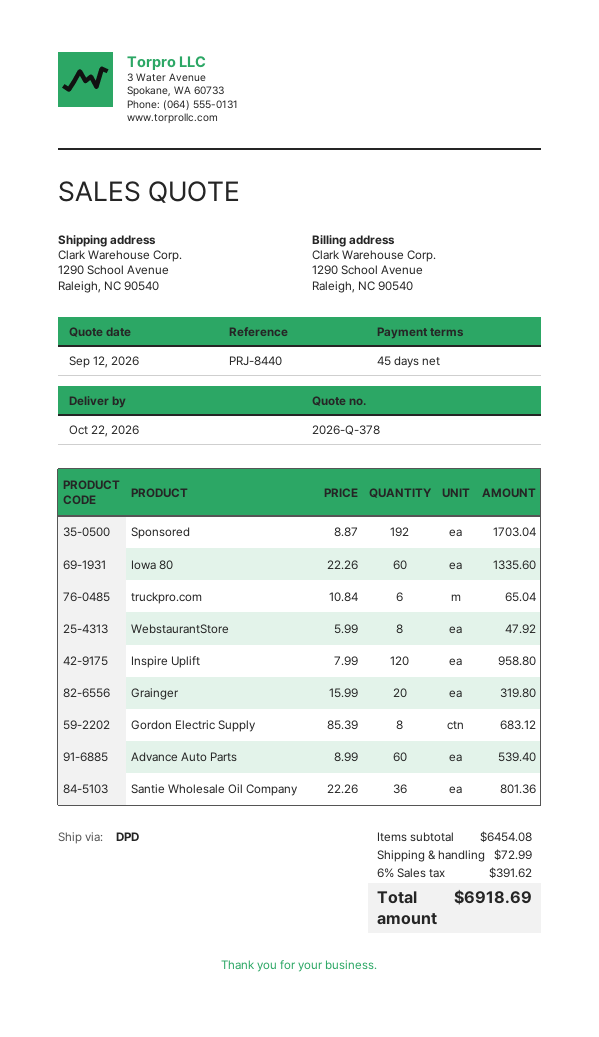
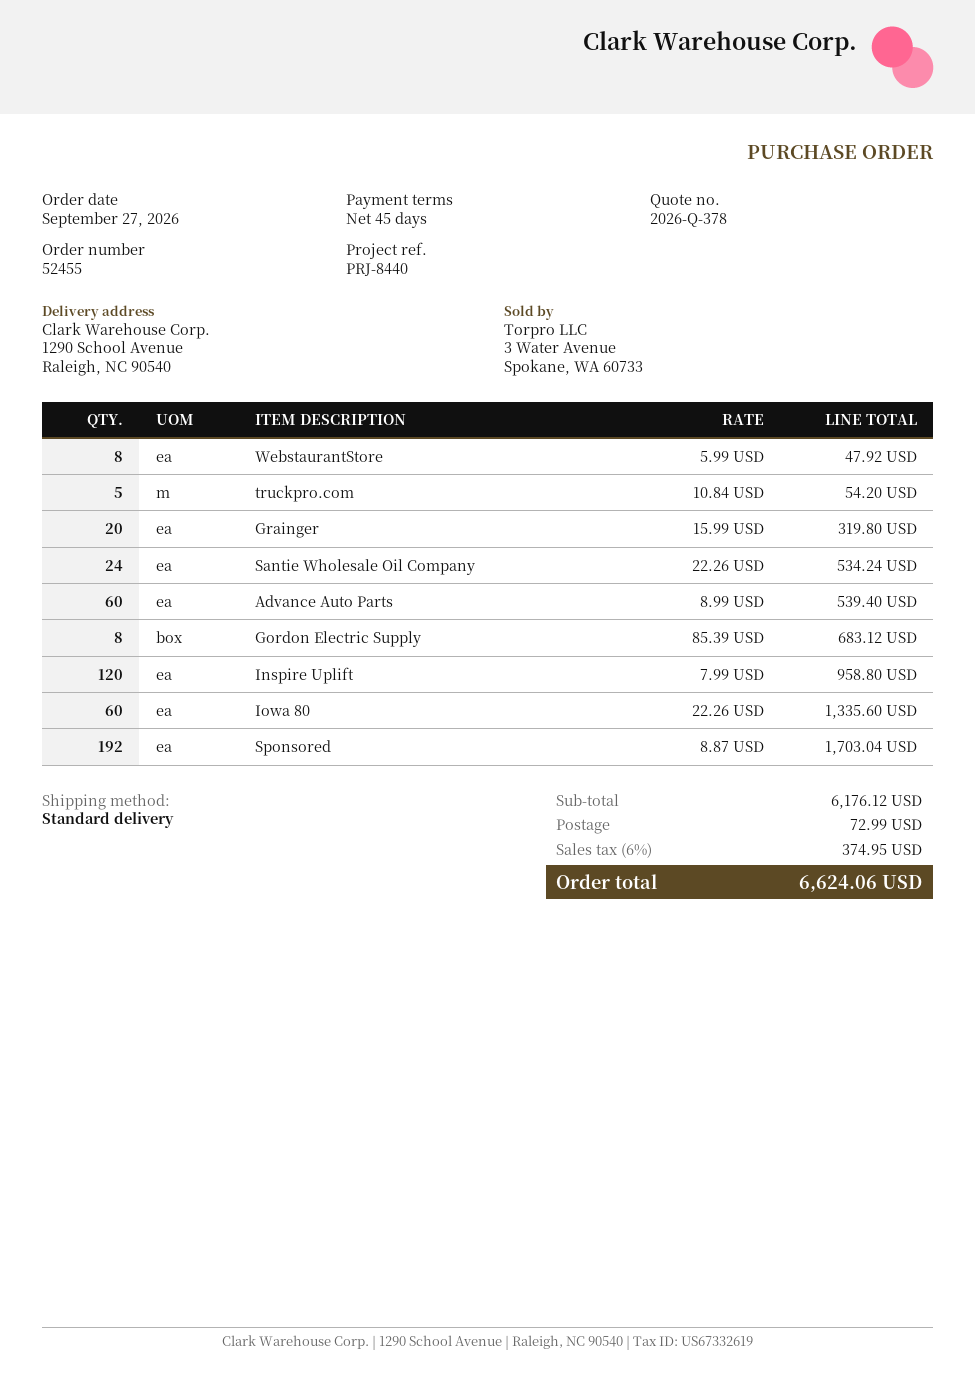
shipping method: DPD -> standard
truckpro.com: 6 x 10.84 = 65.04 -> 5 x 10.84 = 54.20
Santie Wholesale Oil Company: 36 x 22.26 = 801.36 -> 24 x 22.26 = 534.24
subtotal: 6454.08 -> 6176.12
tax: 6% = 391.62 -> 6% = 374.95
total: 6918.69 -> 6624.06

